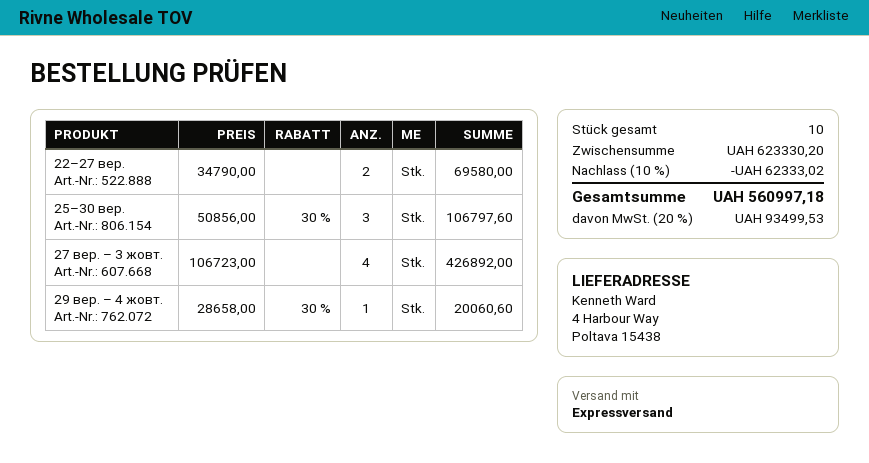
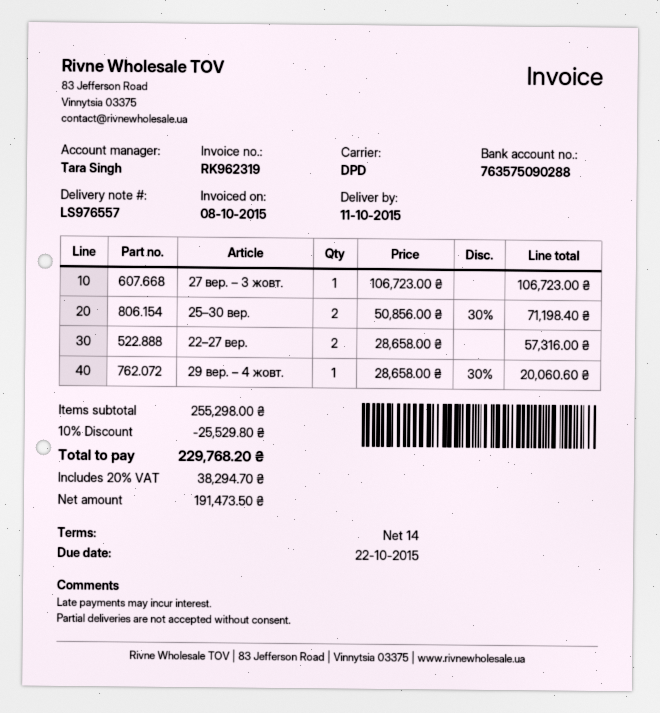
shipping method: express -> DPD
22–27 вер.: 2 x 34790.00 = 69580.00 -> 2 x 28658.00 = 57316.00
25–30 вер.: 3 x 50856.00 - 30% = 106797.60 -> 2 x 50856.00 - 30% = 71198.40
27 вер. – 3 жовт.: 4 x 106723.00 = 426892.00 -> 1 x 106723.00 = 106723.00
subtotal: 623330.20 -> 255298.00
discount: 10% = 62333.02 -> 10% = 25529.80
tax: 20% = 93499.53 -> 20% = 38294.70
total: 560997.18 -> 229768.20

